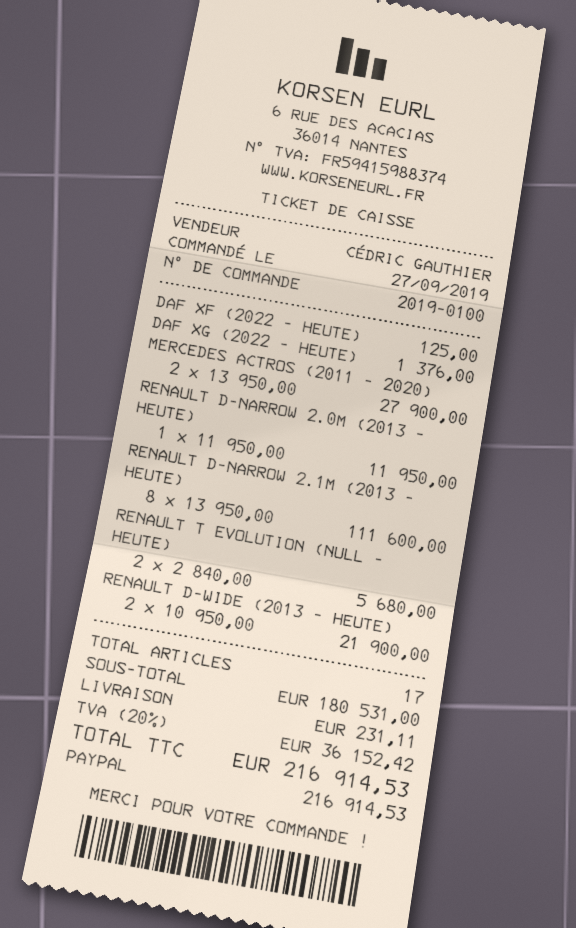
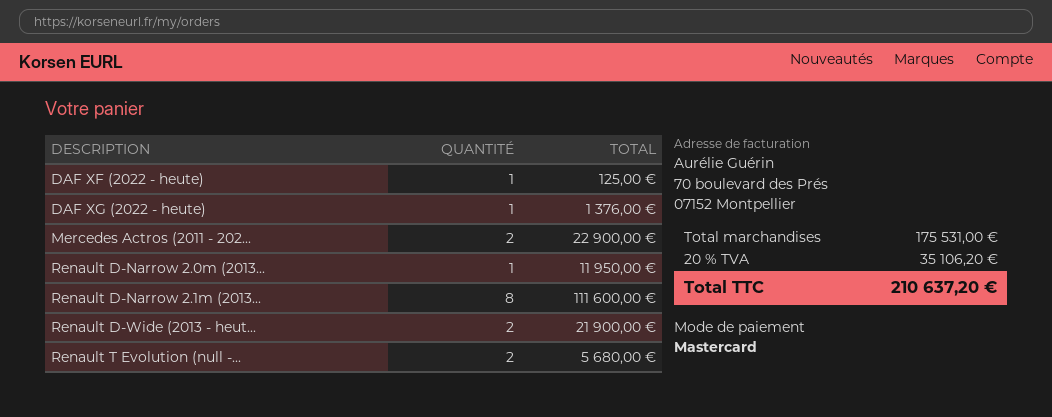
payment method: PayPal -> Mastercard
MERCEDES ACTROS (2011 - 2020): 2 for 27900.00 -> 2 for 22900.00
subtotal: 180531.00 -> 175531.00
shipping: 231.11 -> none
tax: 20% = 36152.42 -> 20% = 35106.20
total: 216914.53 -> 210637.20

